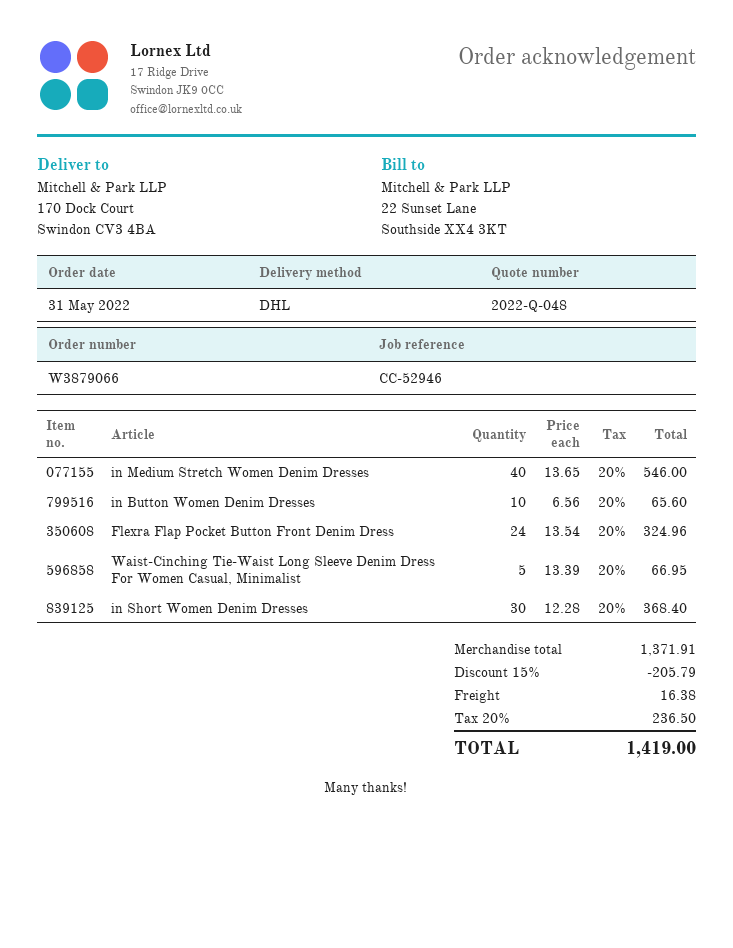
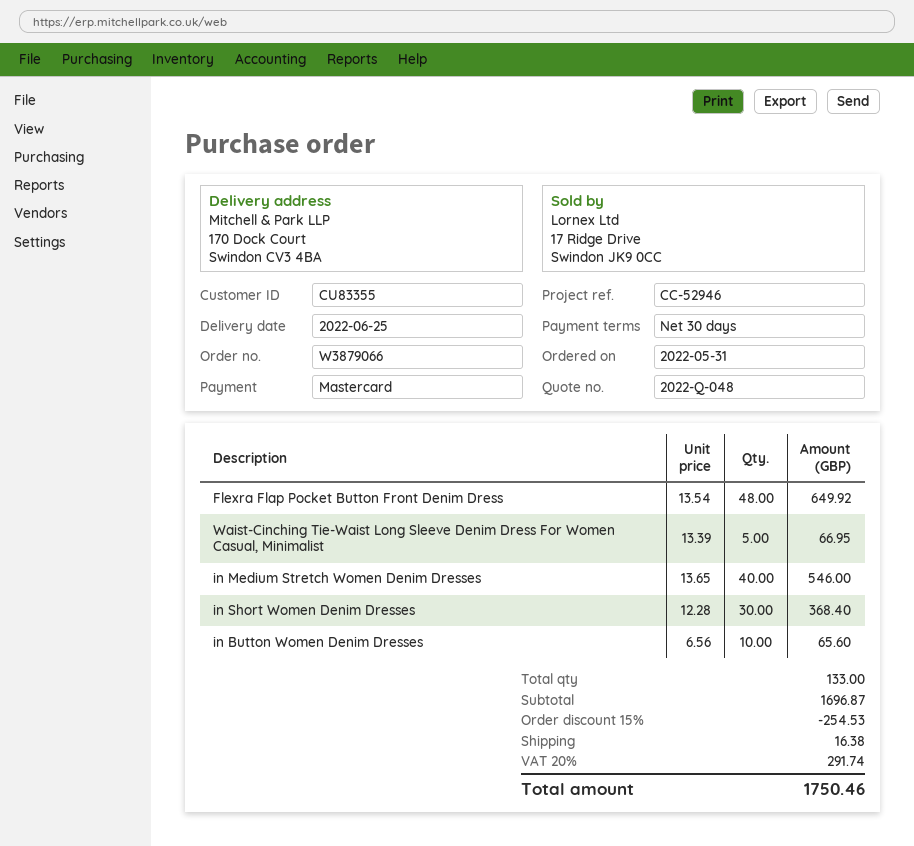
Flexra Flap Pocket Button Front Denim Dress: 24 x 13.54 = 324.96 -> 48 x 13.54 = 649.92
subtotal: 1371.91 -> 1696.87
discount: 15% = 205.79 -> 15% = 254.53
tax: 20% = 236.50 -> 20% = 291.74
total: 1419.00 -> 1750.46

